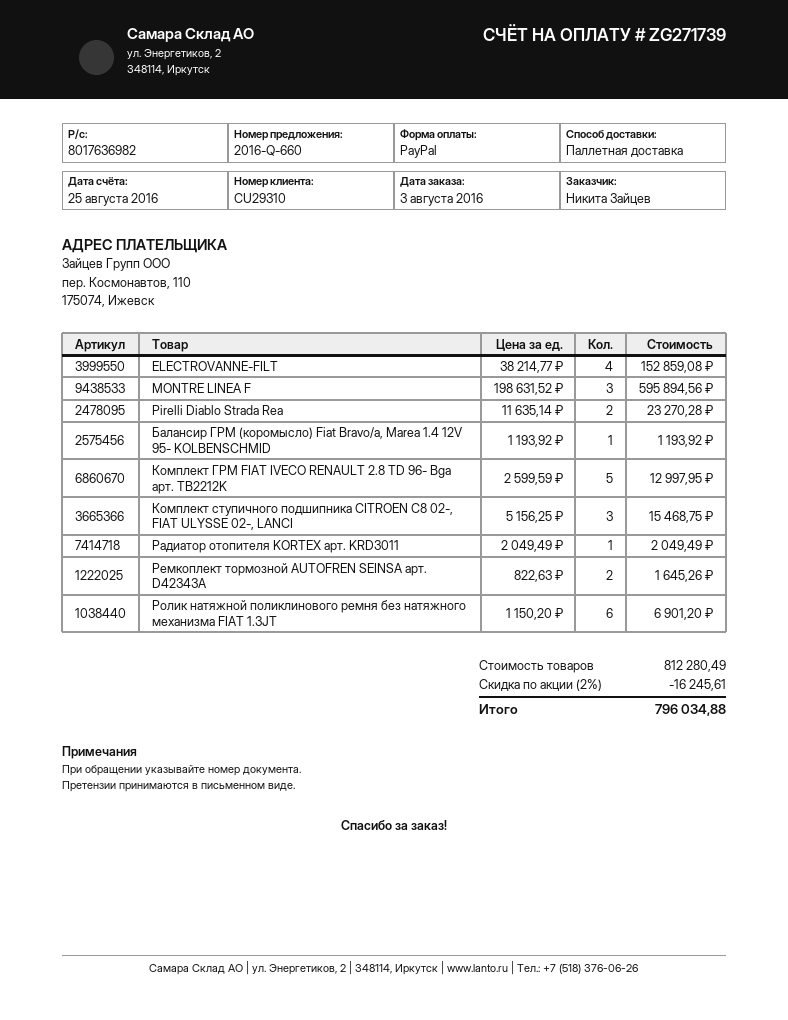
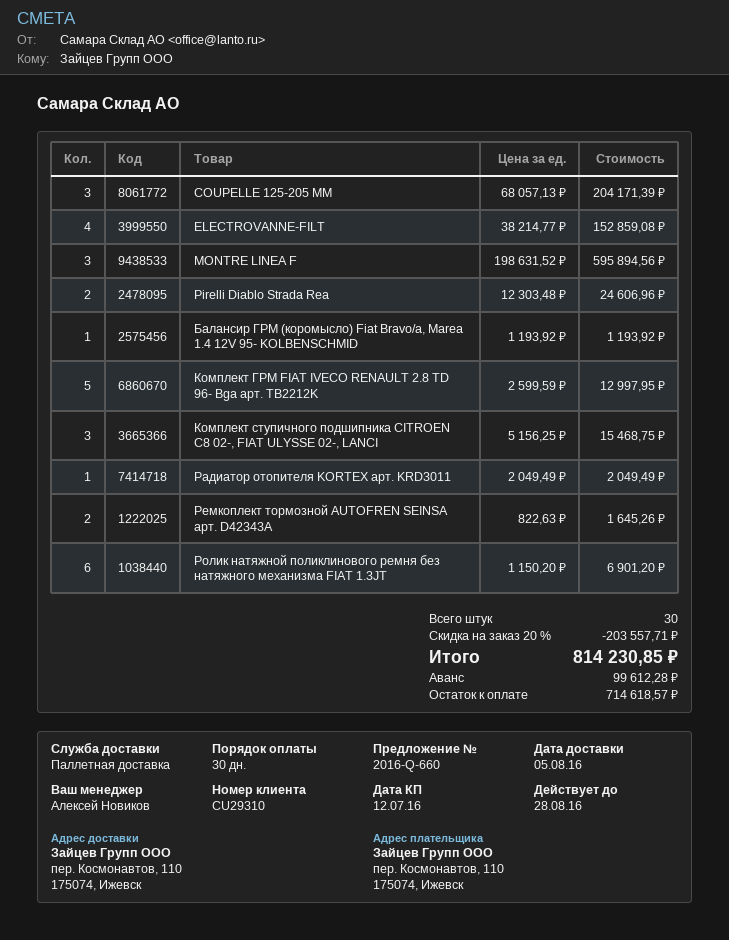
Pirelli Diablo Strada Rea: 2 x 11635.14 = 23270.28 -> 2 x 12303.48 = 24606.96
COUPELLE 125-205 MM: none -> 3 x 68057.13 = 204171.39
discount: 2% = 16245.61 -> 20% = 203557.71
total: 796034.88 -> 814230.85

